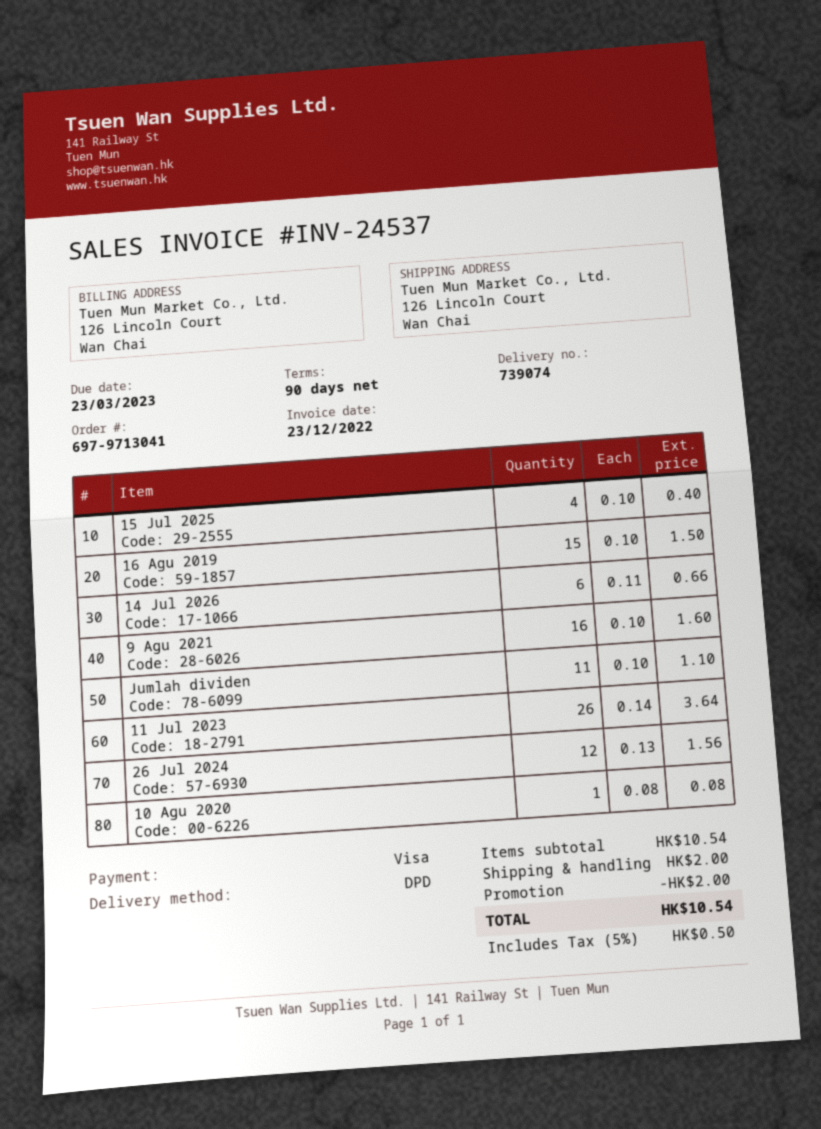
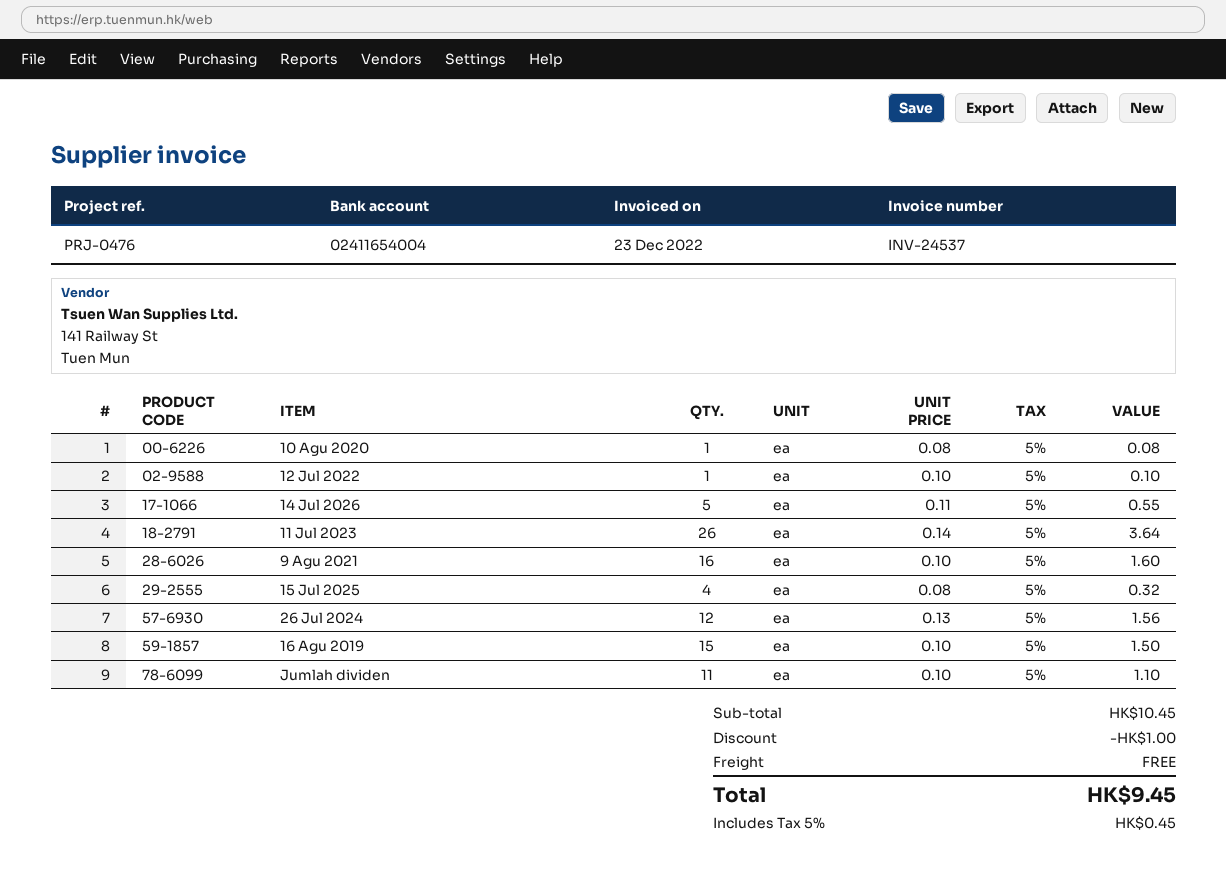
15 Jul 2025: 4 x 0.10 = 0.40 -> 4 x 0.08 = 0.32
14 Jul 2026: 6 x 0.11 = 0.66 -> 5 x 0.11 = 0.55
12 Jul 2022: none -> 1 x 0.10 = 0.10
subtotal: 10.54 -> 10.45
discount: 2.00 -> 1.00
shipping: 2.00 -> 0.00
tax: 5% = 0.50 -> 5% = 0.45
total: 10.54 -> 9.45

